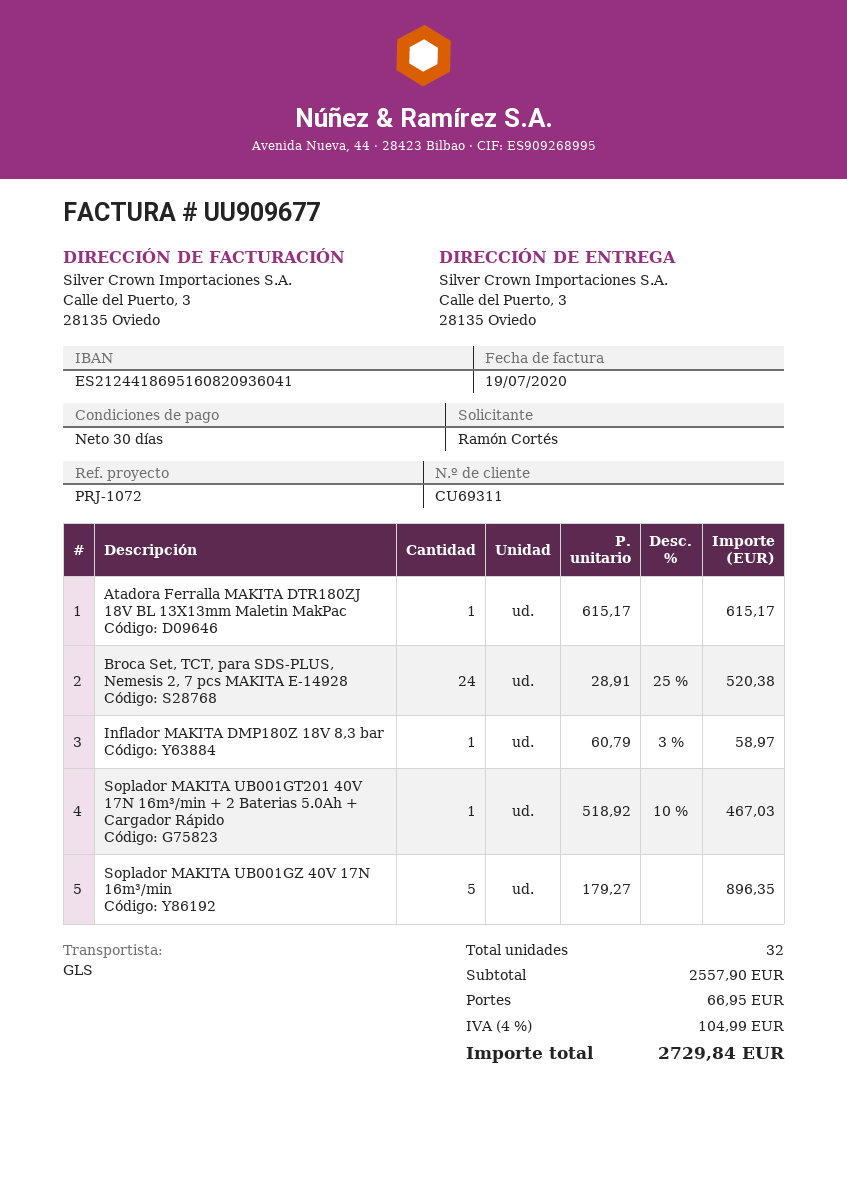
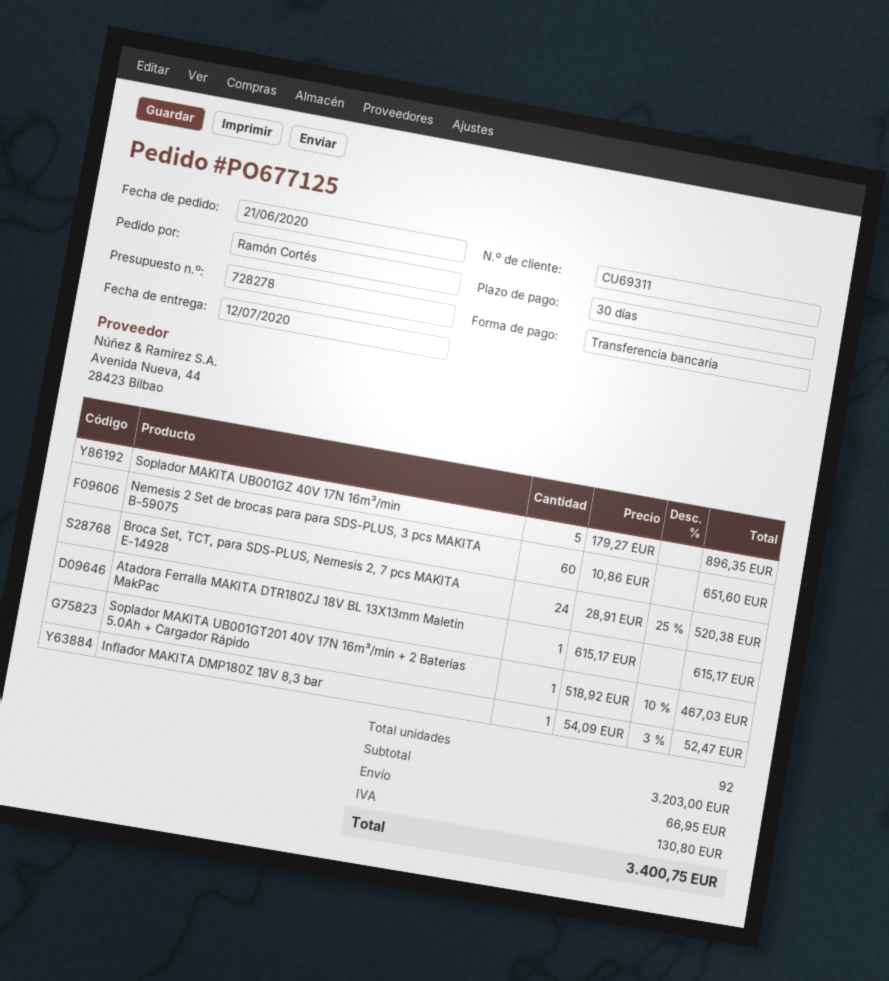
Inflador MAKITA DMP180Z 18V 8,3 bar: 1 x 60.79 - 3% = 58.97 -> 1 x 54.09 - 3% = 52.47
Nemesis 2 Set de brocas para para SDS-PLUS, 3 pcs MAKITA B-59075: none -> 60 x 10.86 = 651.60
total quantity: 32 -> 92
subtotal: 2557.90 -> 3203.00
tax: 104.99 -> 130.80
total: 2729.84 -> 3400.75

